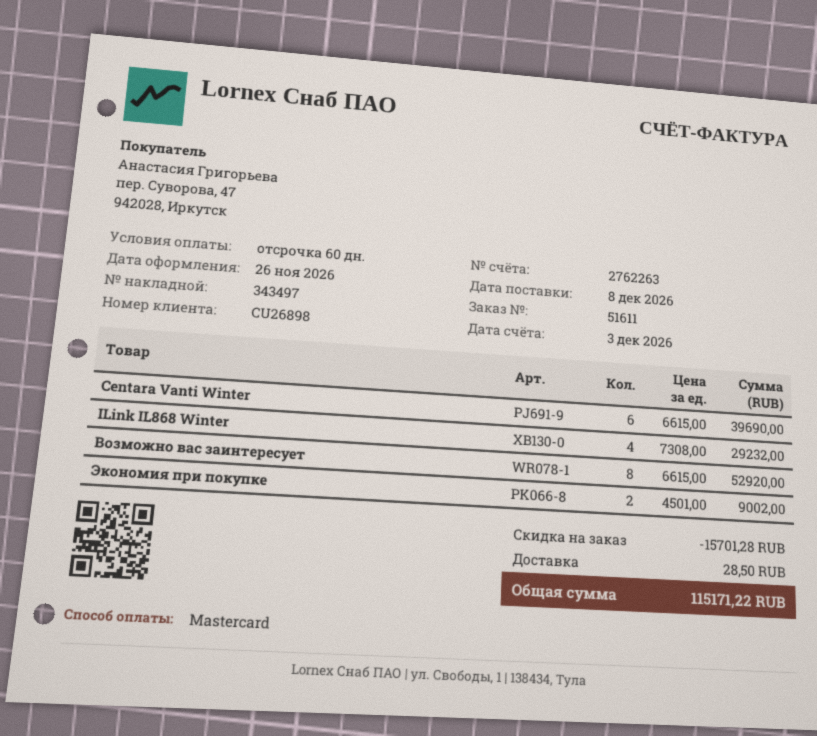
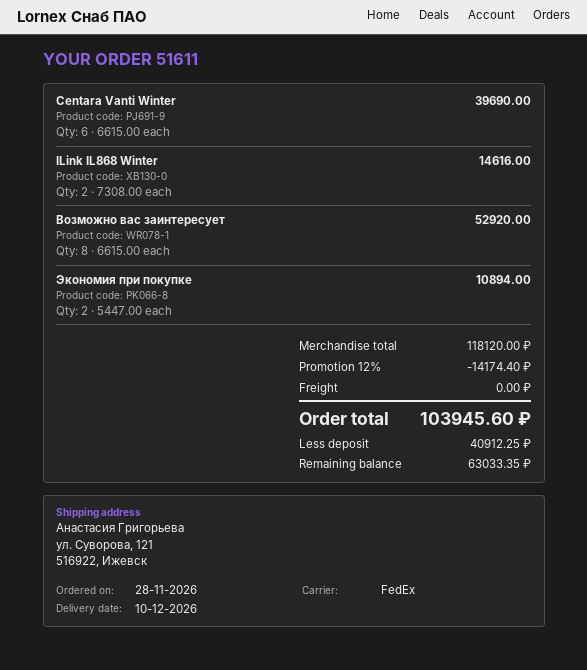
order date: 2026-11-26 -> 2026-11-28
delivery date: 2026-12-08 -> 2026-12-10
ILink IL868 Winter: 4 x 7308.00 = 29232.00 -> 2 x 7308.00 = 14616.00
Экономия при покупке: 2 x 4501.00 = 9002.00 -> 2 x 5447.00 = 10894.00
discount: 15701.28 -> 14174.40
shipping: 28.50 -> 0.00
total: 115171.22 -> 103945.60

